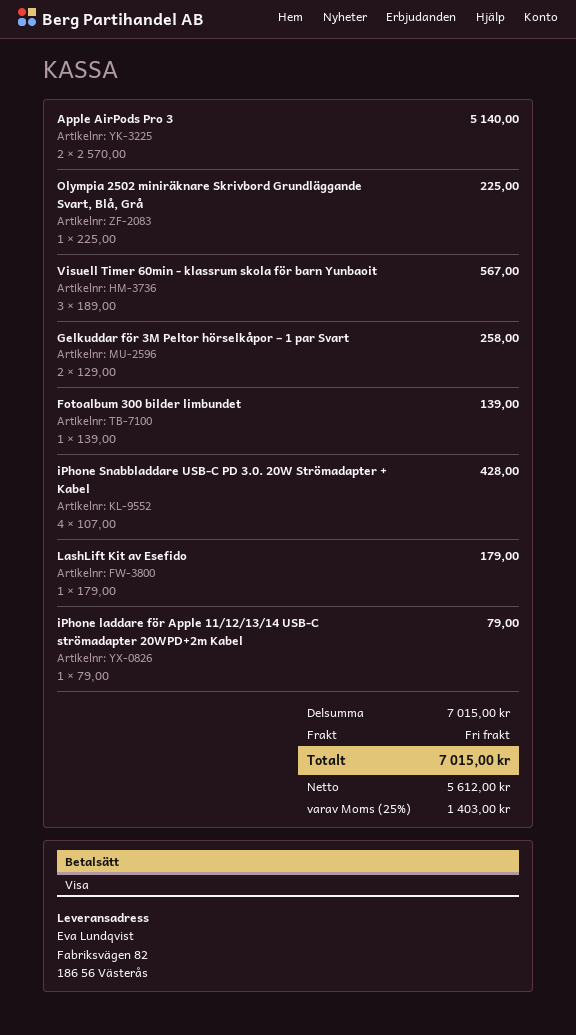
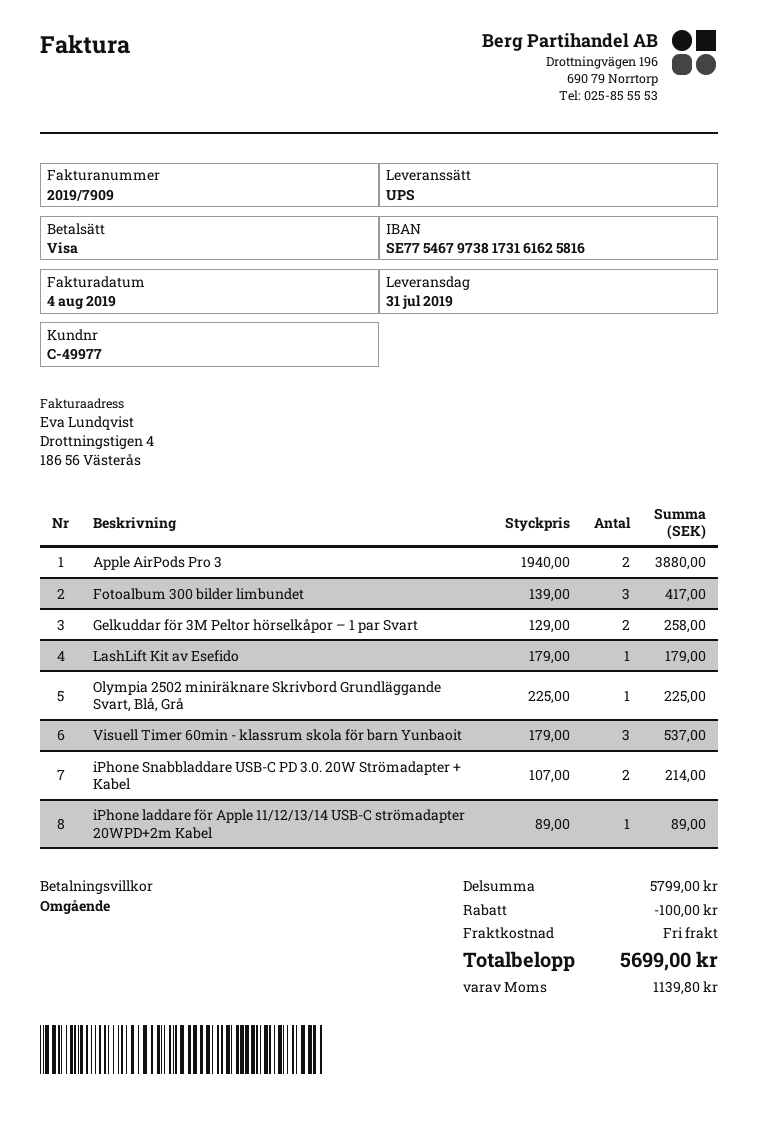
Apple AirPods Pro 3: 2 x 2570.00 = 5140.00 -> 2 x 1940.00 = 3880.00
Visuell Timer 60min - klassrum skola för barn Yunbaoit: 3 x 189.00 = 567.00 -> 3 x 179.00 = 537.00
Fotoalbum 300 bilder limbundet: 1 x 139.00 = 139.00 -> 3 x 139.00 = 417.00
iPhone Snabbladdare USB-C PD 3.0. 20W Strömadapter + Kabel: 4 x 107.00 = 428.00 -> 2 x 107.00 = 214.00
iPhone laddare för Apple 11/12/13/14 USB-C strömadapter 20WPD+2m Kabel: 1 x 79.00 = 79.00 -> 1 x 89.00 = 89.00
subtotal: 7015.00 -> 5799.00
discount: none -> 100.00
tax: 1403.00 -> 1139.80
total: 7015.00 -> 5699.00

